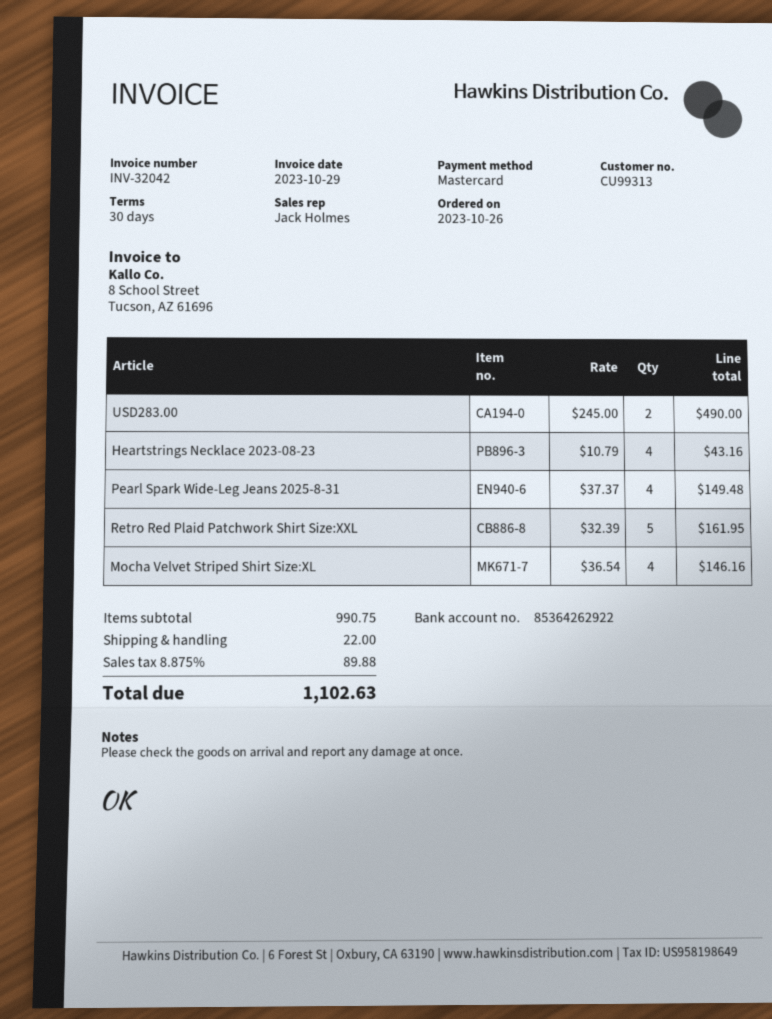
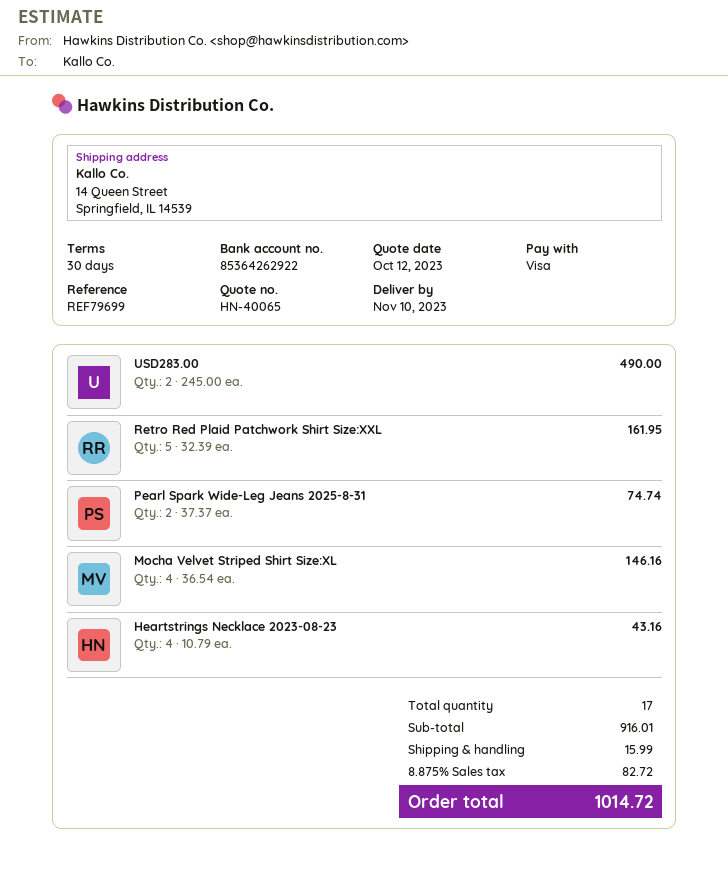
payment method: Mastercard -> Visa
Pearl Spark Wide-Leg Jeans 2025-8-31: 4 x 37.37 = 149.48 -> 2 x 37.37 = 74.74
subtotal: 990.75 -> 916.01
shipping: 22.00 -> 15.99
tax: 8.875% = 89.88 -> 8.875% = 82.72
total: 1102.63 -> 1014.72

